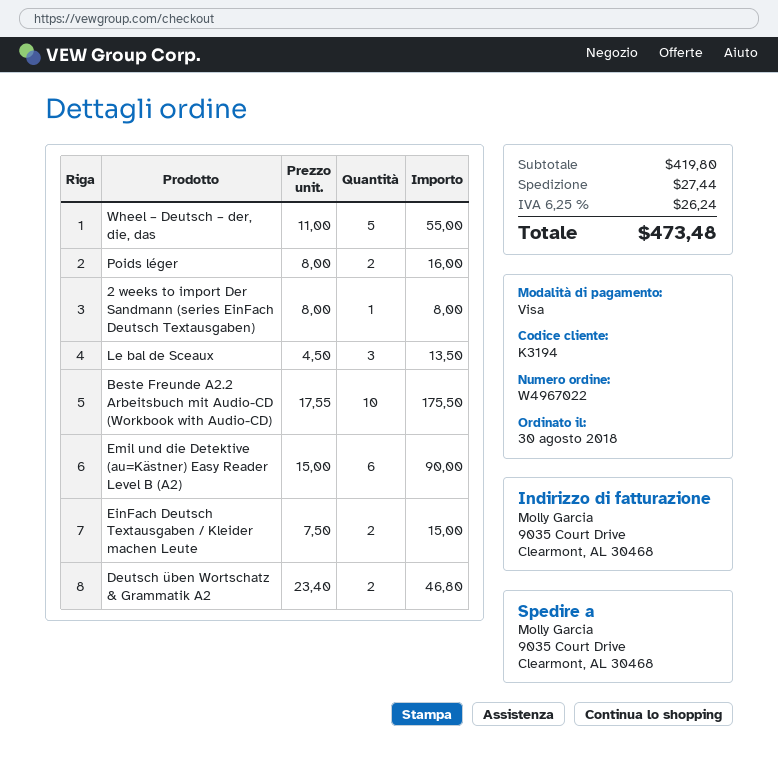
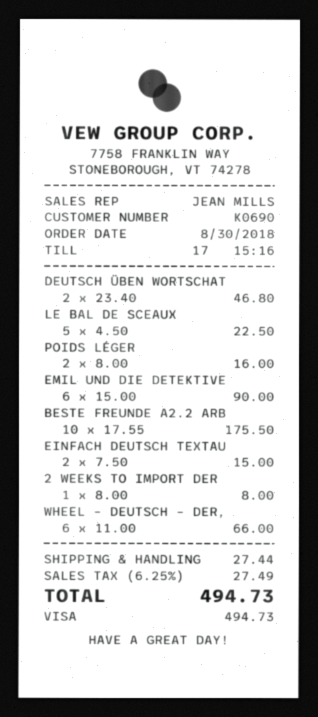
customer number: K3194 -> K0690
Wheel – Deutsch – der, die, das: 5 x 11.00 = 55.00 -> 6 x 11.00 = 66.00
Le bal de Sceaux: 3 x 4.50 = 13.50 -> 5 x 4.50 = 22.50
tax: 6.25% = 26.24 -> 6.25% = 27.49
total: 473.48 -> 494.73

